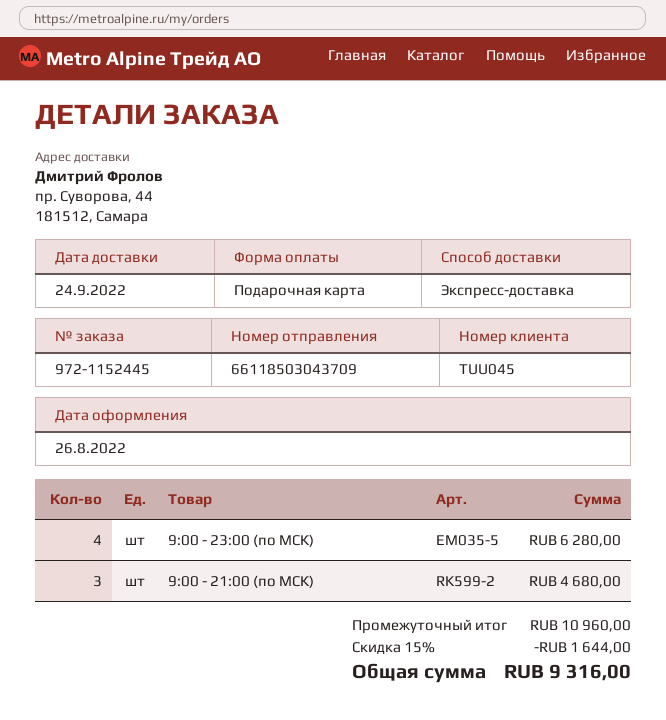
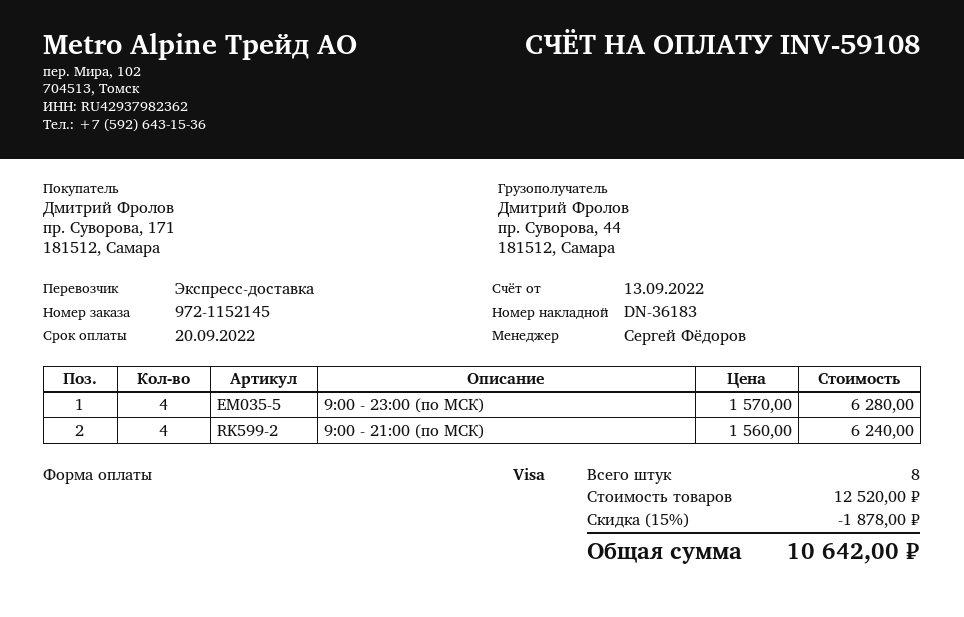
order number: 972-1152445 -> 972-1152145
payment method: gift card -> Visa
9:00 - 21:00 (по МСК): 3 for 4680.00 -> 4 for 6240.00
subtotal: 10960.00 -> 12520.00
discount: 15% = 1644.00 -> 15% = 1878.00
total: 9316.00 -> 10642.00

